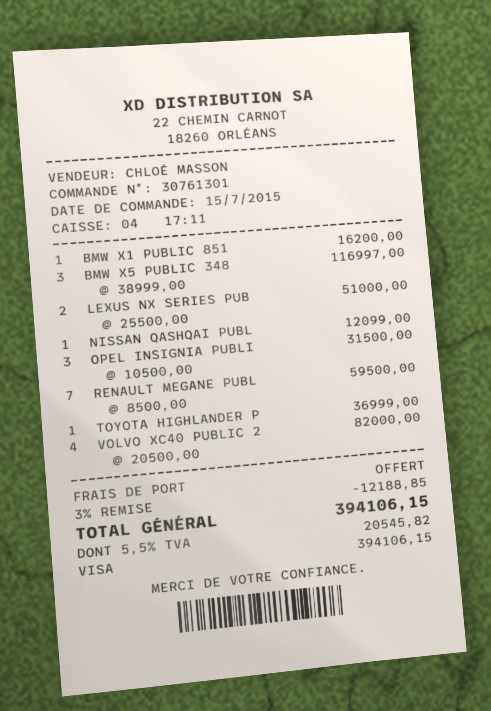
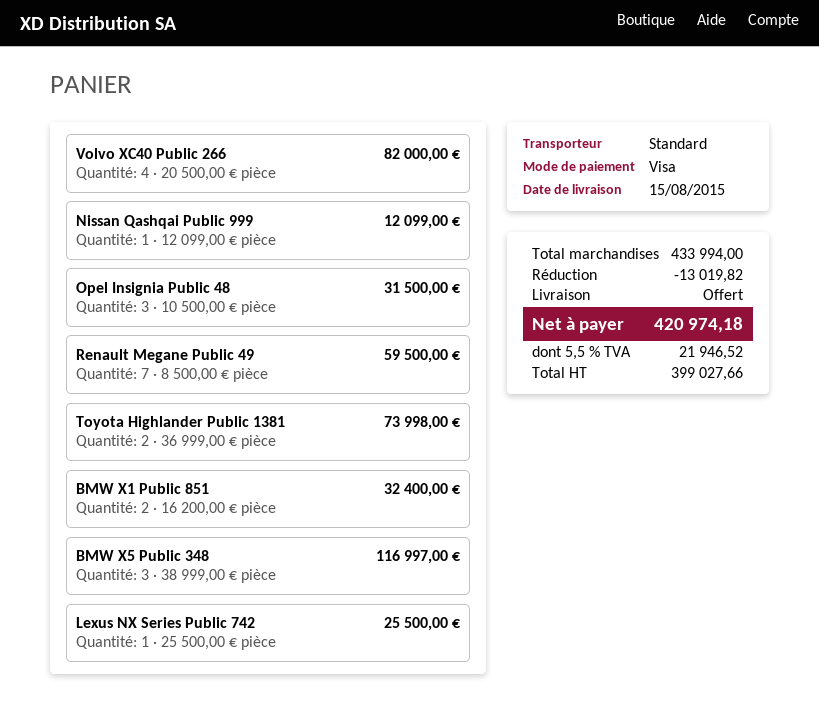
BMW X1 PUBLIC 851: 1 x 16200.00 = 16200.00 -> 2 x 16200.00 = 32400.00
LEXUS NX SERIES PUB: 2 x 25500.00 = 51000.00 -> 1 x 25500.00 = 25500.00
TOYOTA HIGHLANDER P: 1 x 36999.00 = 36999.00 -> 2 x 36999.00 = 73998.00
discount: 12188.85 -> 13019.82
tax: 5.5% = 20545.82 -> 5.5% = 21946.52
total: 394106.15 -> 420974.18

